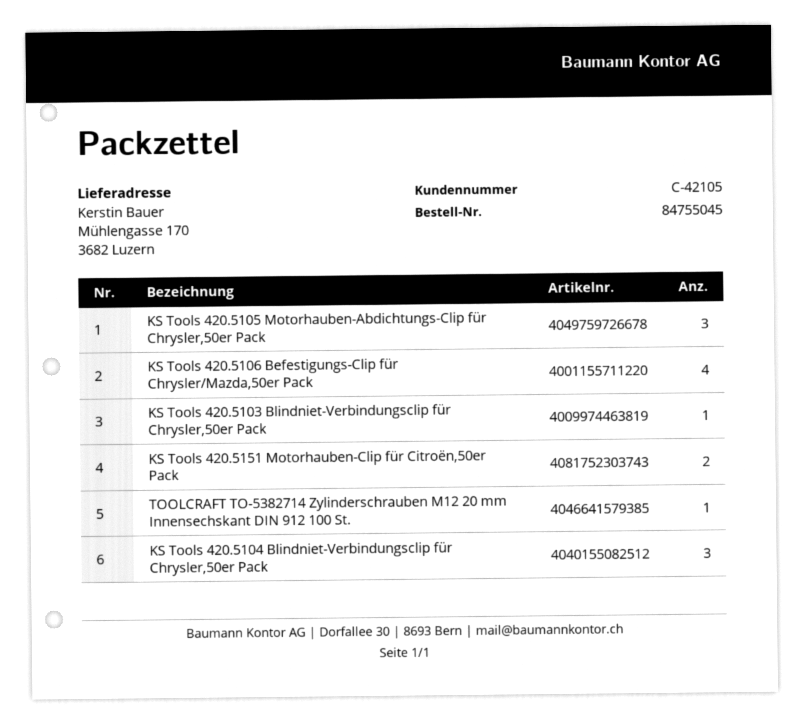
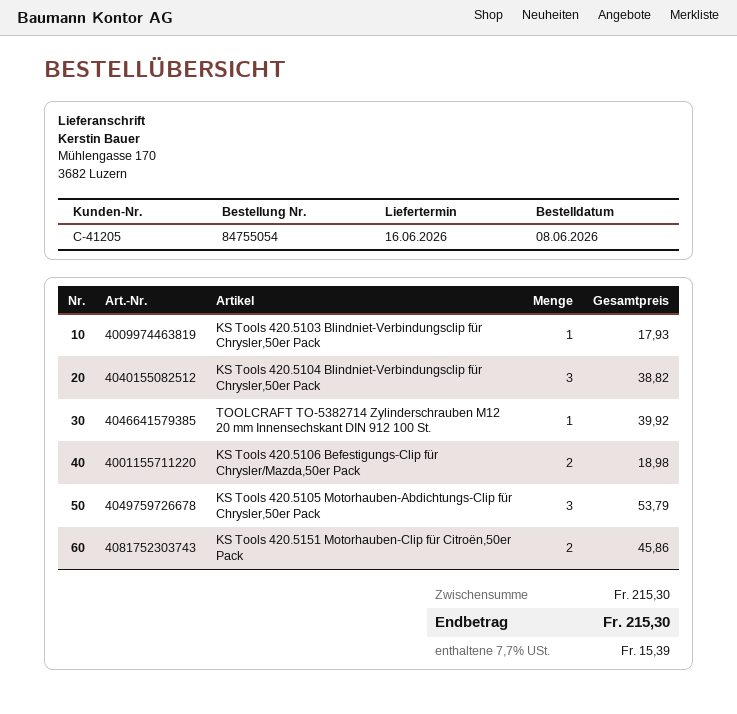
order number: 84755045 -> 84755054
customer number: C-42105 -> C-41205
KS Tools 420.5106 Befestigungs-Clip für Chrysler/Mazda,50er Pack: 4 -> 2

